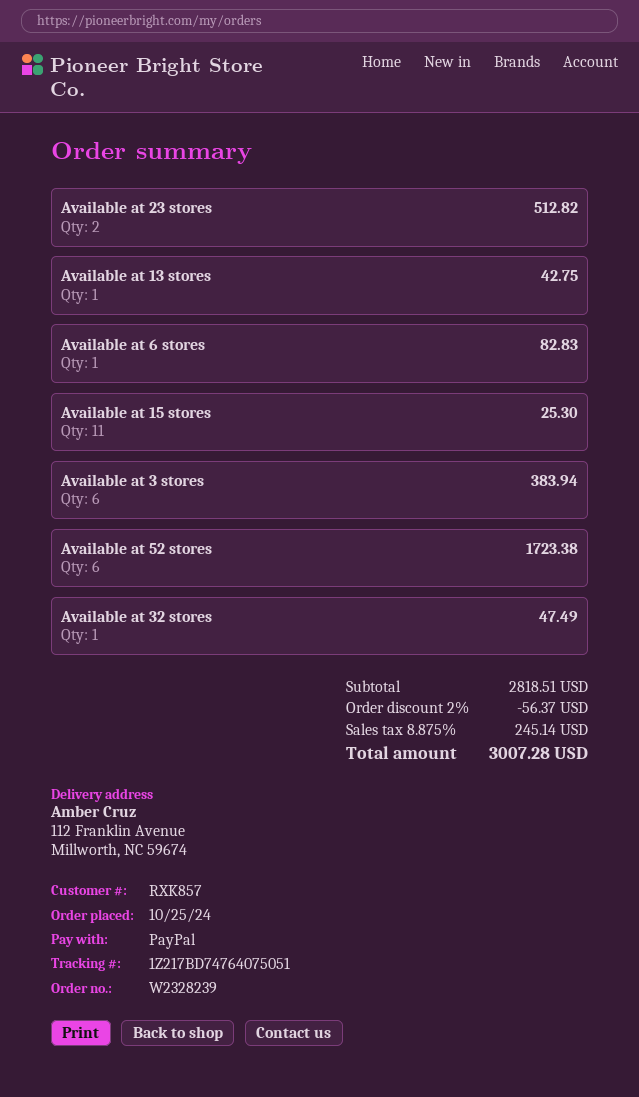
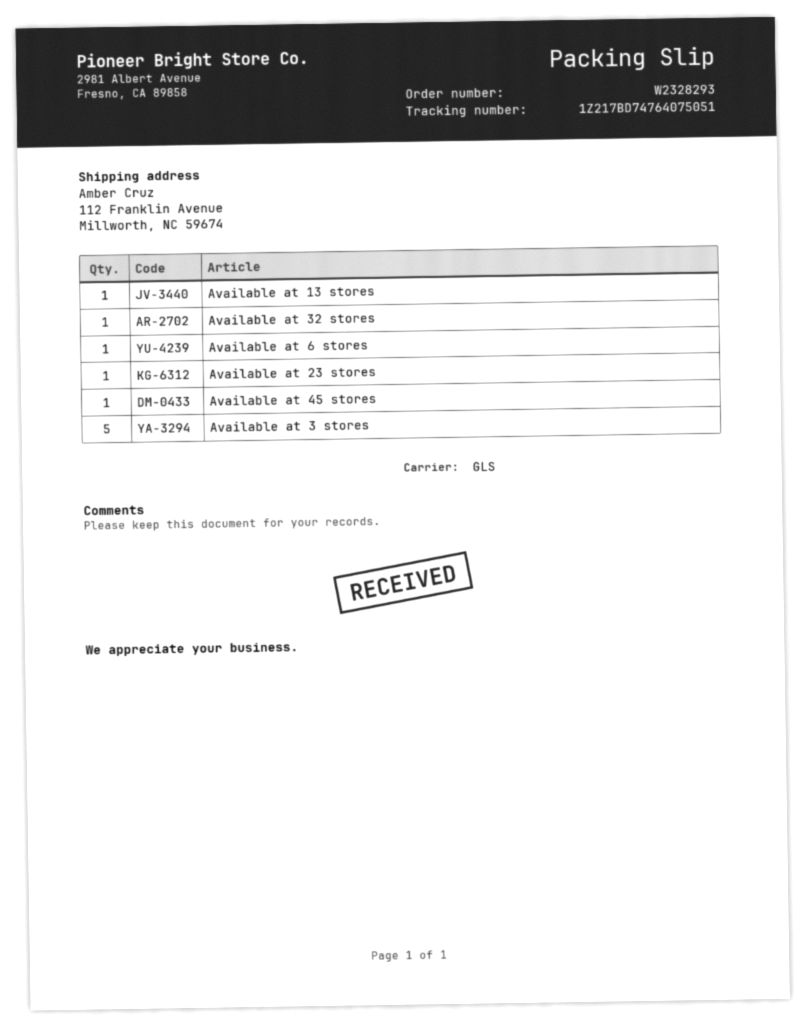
order number: W2328239 -> W2328293
Available at 23 stores: 2 -> 1
Available at 15 stores: 11 -> none
Available at 3 stores: 6 -> 5
Available at 52 stores: 6 -> none
Available at 45 stores: none -> 1

